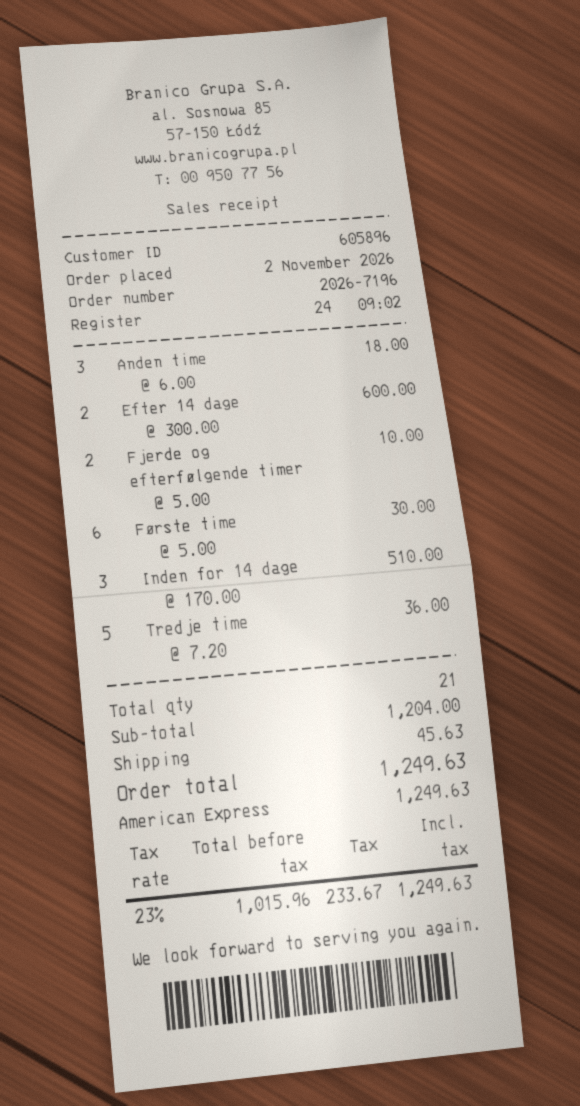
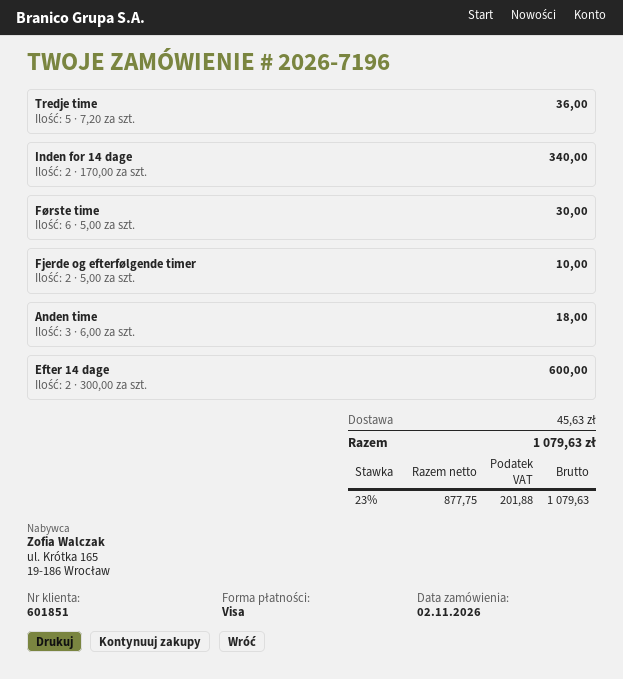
customer number: 605896 -> 601851
payment method: American Express -> Visa
Inden for 14 dage: 3 x 170.00 = 510.00 -> 2 x 170.00 = 340.00
net: 1015.96 -> 877.75
tax: 23% = 233.67 -> 23% = 201.88
total: 1249.63 -> 1079.63

